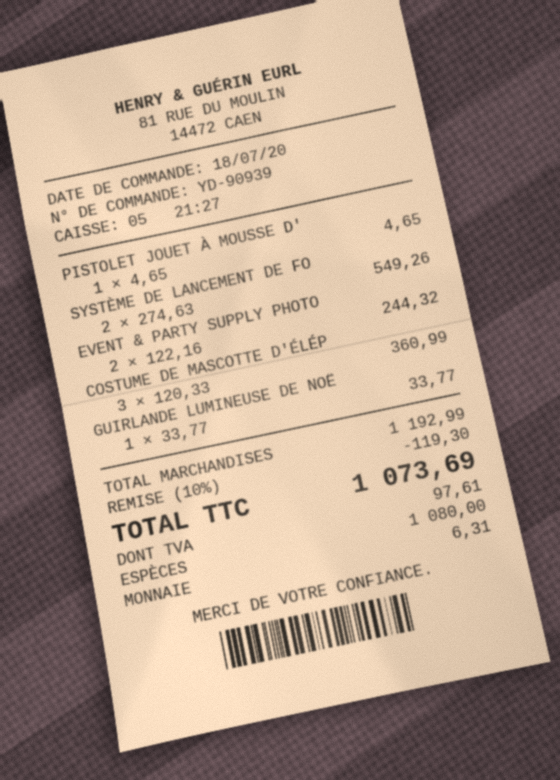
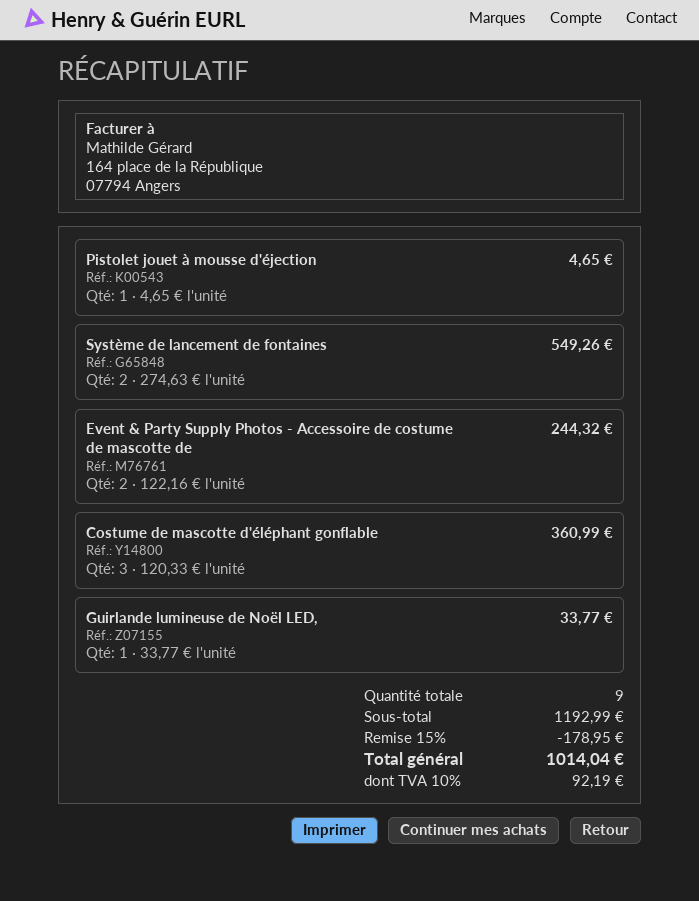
discount: 10% = 119.30 -> 15% = 178.95
tax: 97.61 -> 92.19
total: 1073.69 -> 1014.04

